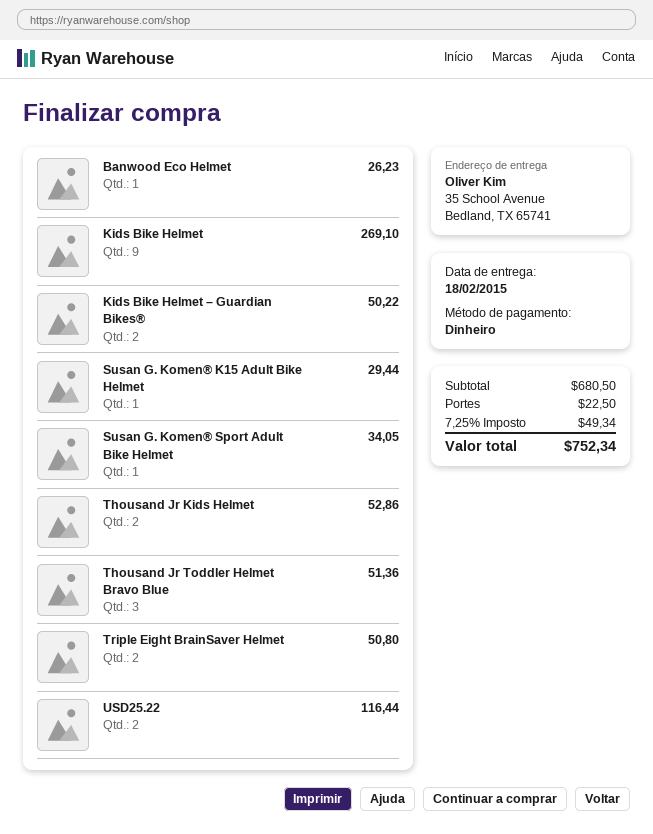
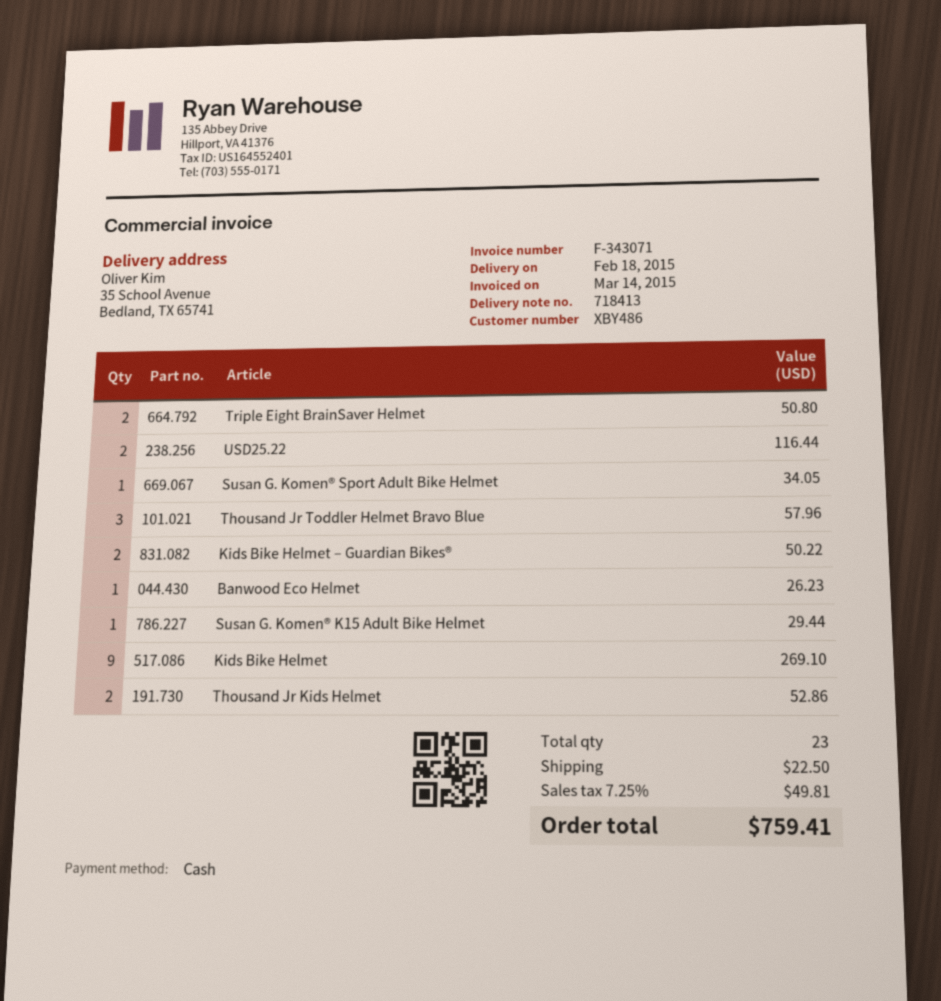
Thousand Jr Toddler Helmet Bravo Blue: 3 for 51.36 -> 3 for 57.96
tax: 7.25% = 49.34 -> 7.25% = 49.81
total: 752.34 -> 759.41

